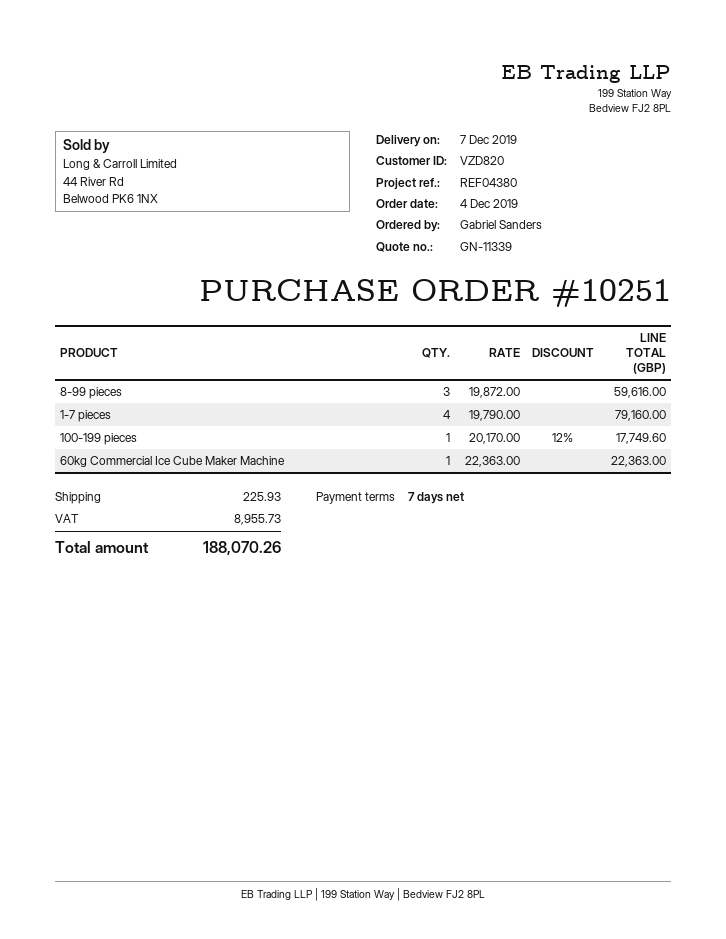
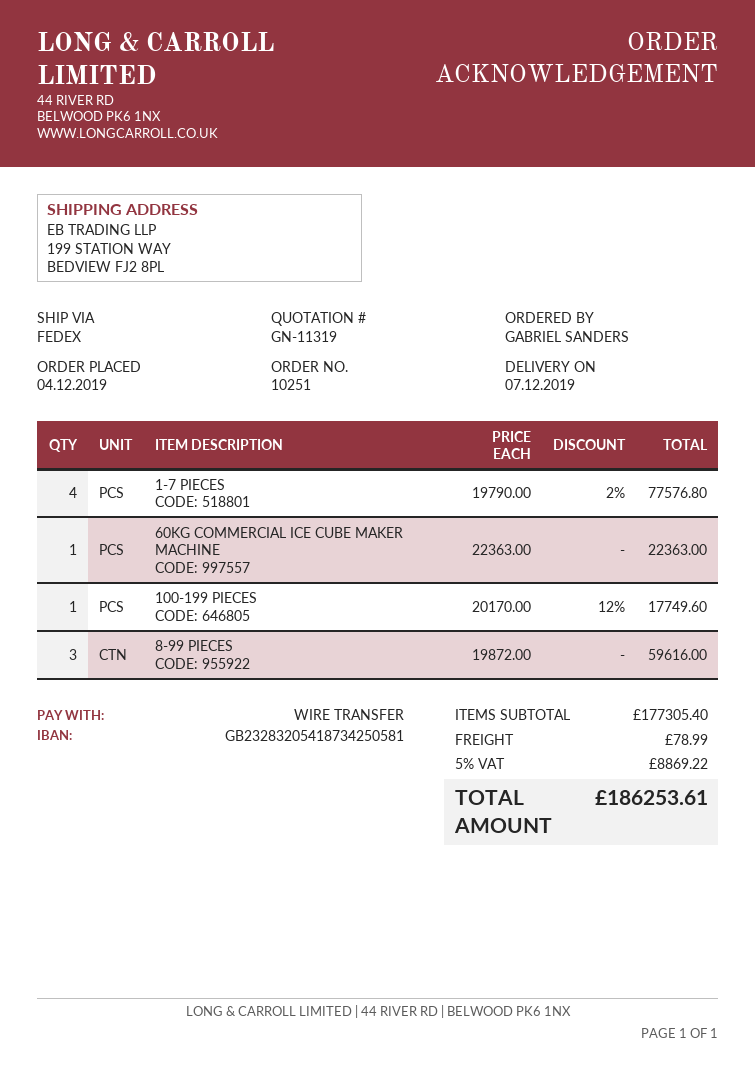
quote number: GN-11339 -> GN-11319
1-7 pieces: 4 x 19790.00 = 79160.00 -> 4 x 19790.00 - 2% = 77576.80
shipping: 225.93 -> 78.99
tax: 8955.73 -> 8869.22
total: 188070.26 -> 186253.61

